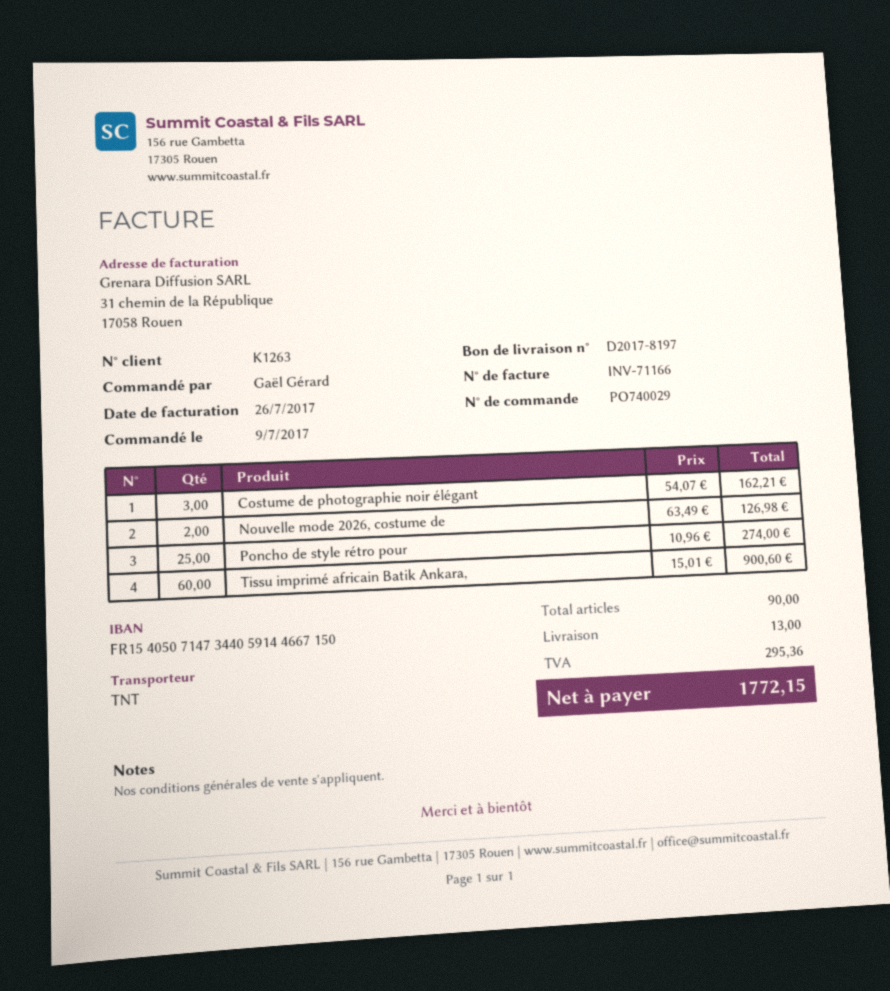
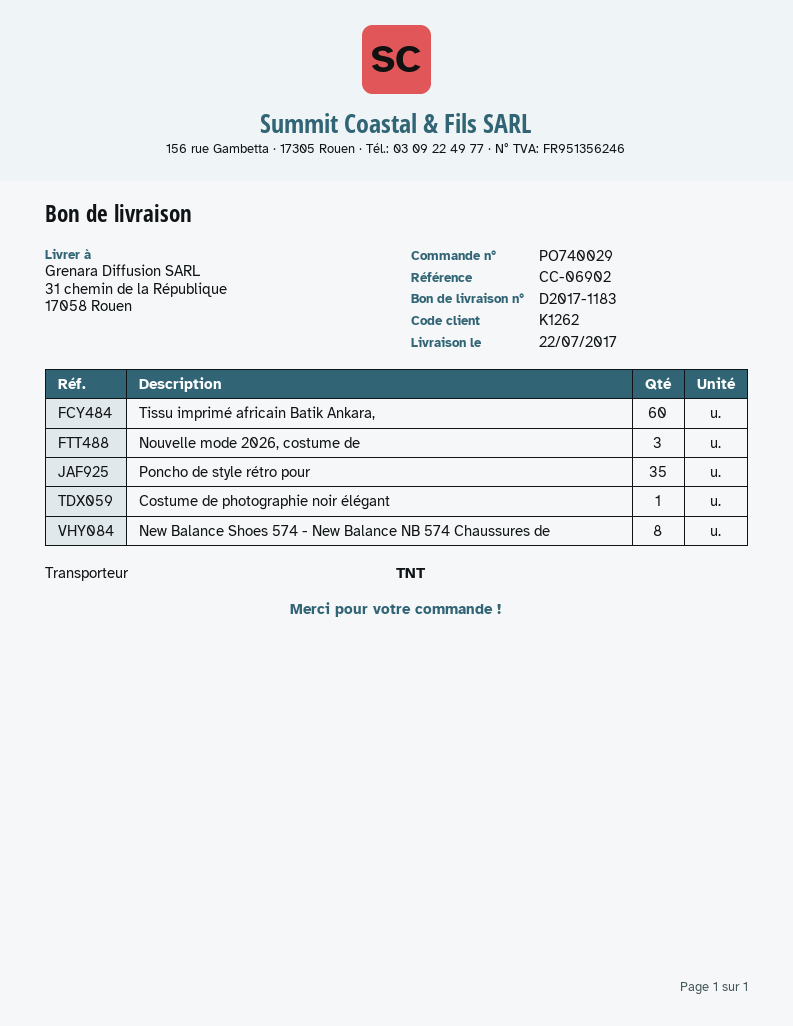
delivery note number: D2017-8197 -> D2017-1183
customer number: K1263 -> K1262
Costume de photographie noir élégant: 3 -> 1
Nouvelle mode 2026, costume de: 2 -> 3
Poncho de style rétro pour: 25 -> 35
New Balance Shoes 574 - New Balance NB 574 Chaussures de: none -> 8

